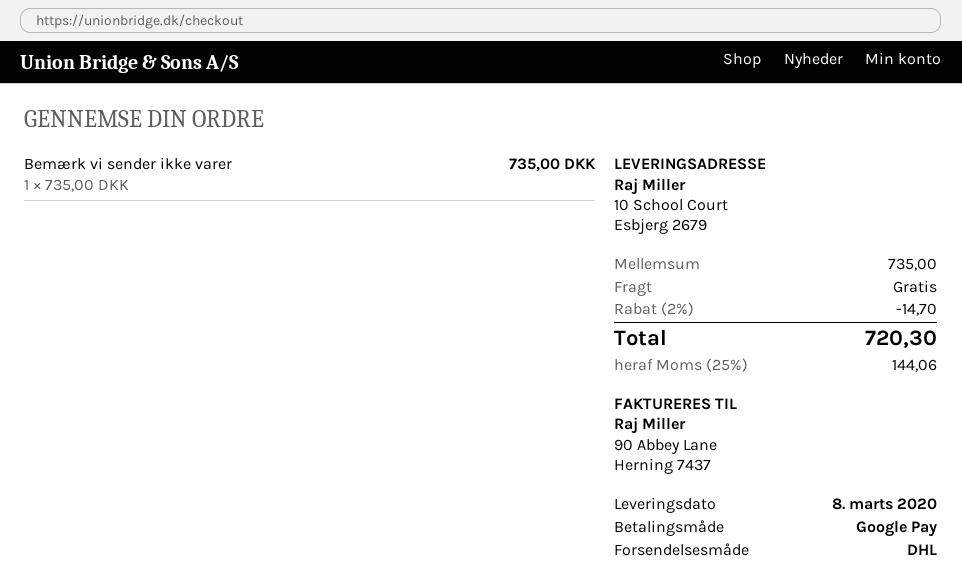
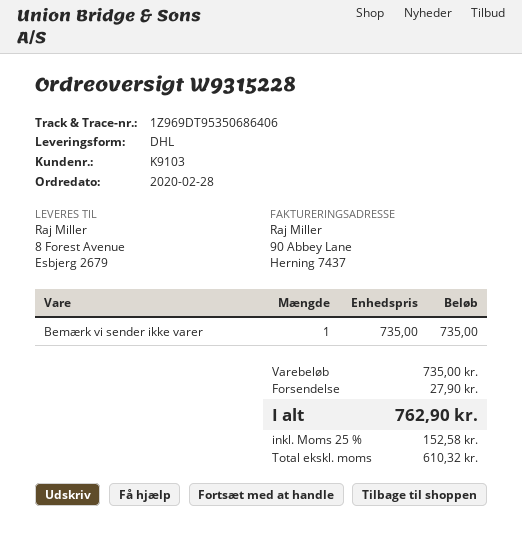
ship to: 10 School Court, Esbjerg 2679 -> 8 Forest Avenue, Esbjerg 2679
discount: 2% = 14.70 -> none
shipping: 0.00 -> 27.90
tax: 25% = 144.06 -> 25% = 152.58
total: 720.30 -> 762.90

